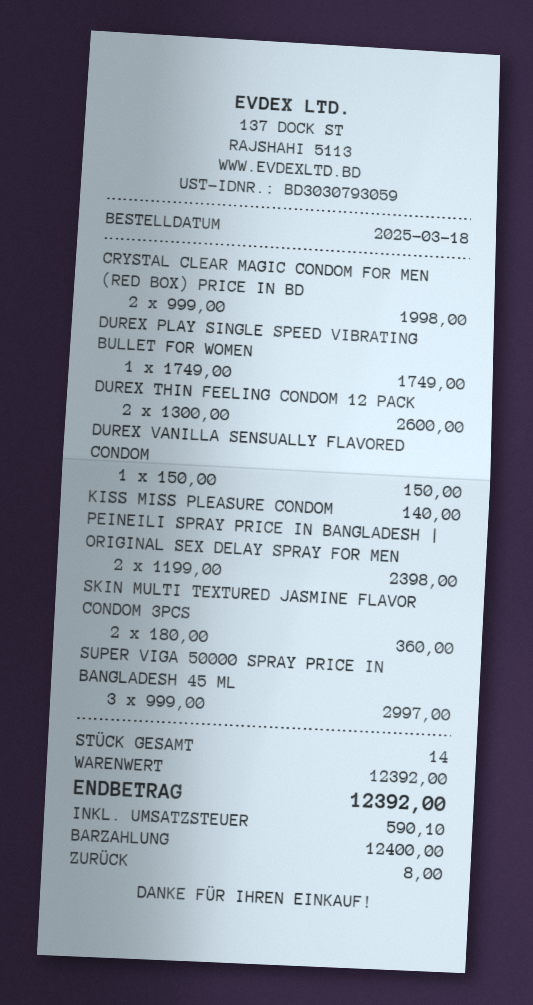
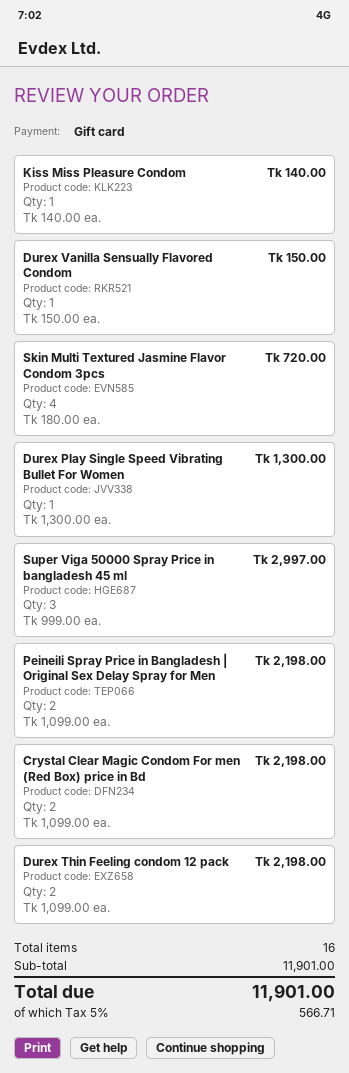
payment method: cash -> gift card
CRYSTAL CLEAR MAGIC CONDOM FOR MEN (RED BOX) PRICE IN BD: 2 x 999.00 = 1998.00 -> 2 x 1099.00 = 2198.00
DUREX PLAY SINGLE SPEED VIBRATING BULLET FOR WOMEN: 1 x 1749.00 = 1749.00 -> 1 x 1300.00 = 1300.00
DUREX THIN FEELING CONDOM 12 PACK: 2 x 1300.00 = 2600.00 -> 2 x 1099.00 = 2198.00
PEINEILI SPRAY PRICE IN BANGLADESH | ORIGINAL SEX DELAY SPRAY FOR MEN: 2 x 1199.00 = 2398.00 -> 2 x 1099.00 = 2198.00
SKIN MULTI TEXTURED JASMINE FLAVOR CONDOM 3PCS: 2 x 180.00 = 360.00 -> 4 x 180.00 = 720.00
total quantity: 14 -> 16
subtotal: 12392.00 -> 11901.00
tax: 590.10 -> 566.71
total: 12392.00 -> 11901.00

